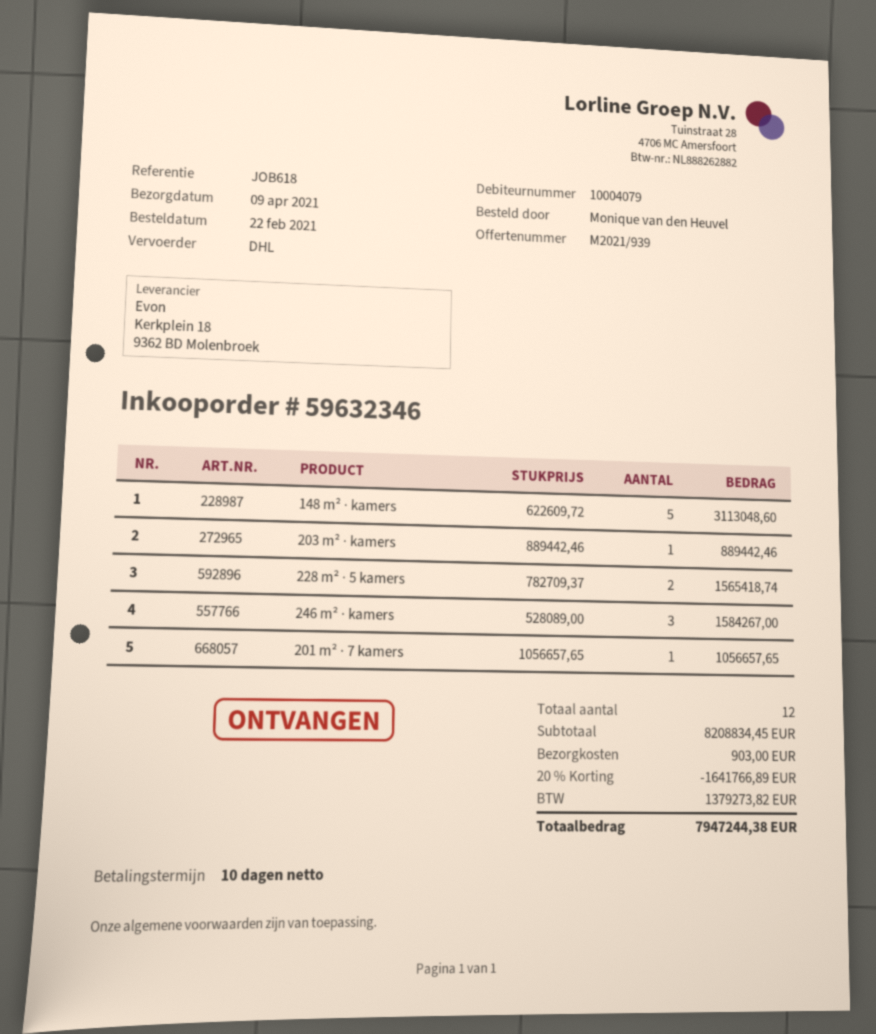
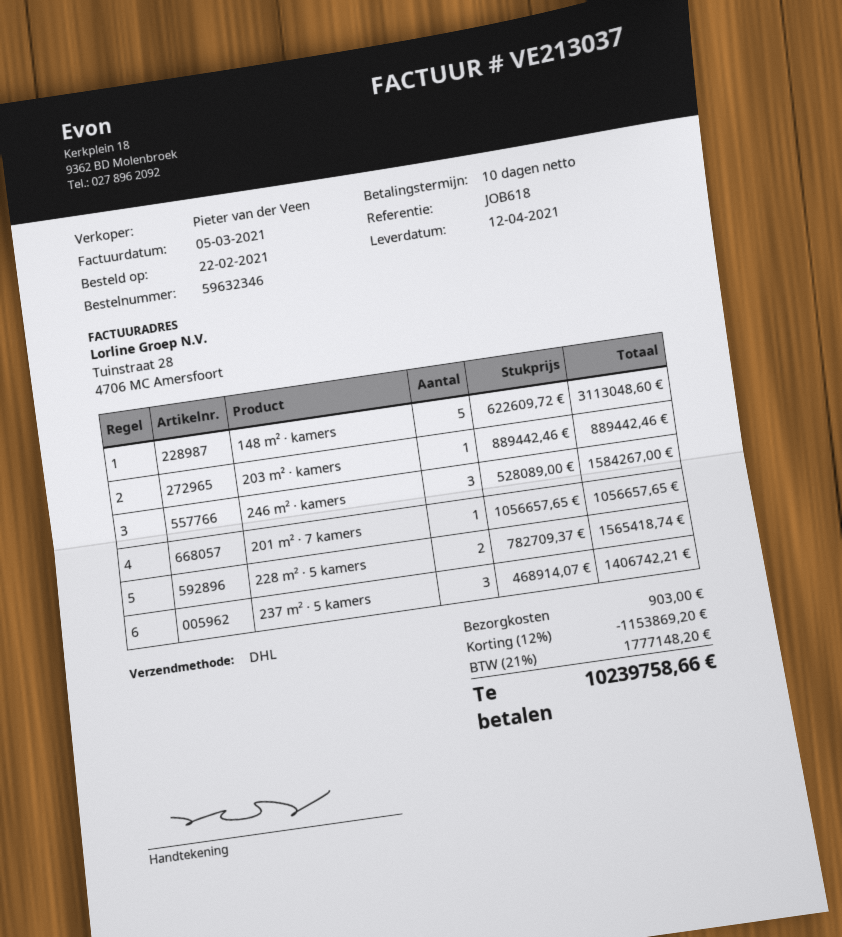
delivery date: 2021-04-09 -> 2021-04-12
237 m² · 5 kamers: none -> 3 x 468914.07 = 1406742.21
discount: 20% = 1641766.89 -> 12% = 1153869.20
tax: 1379273.82 -> 1777148.20
total: 7947244.38 -> 10239758.66

